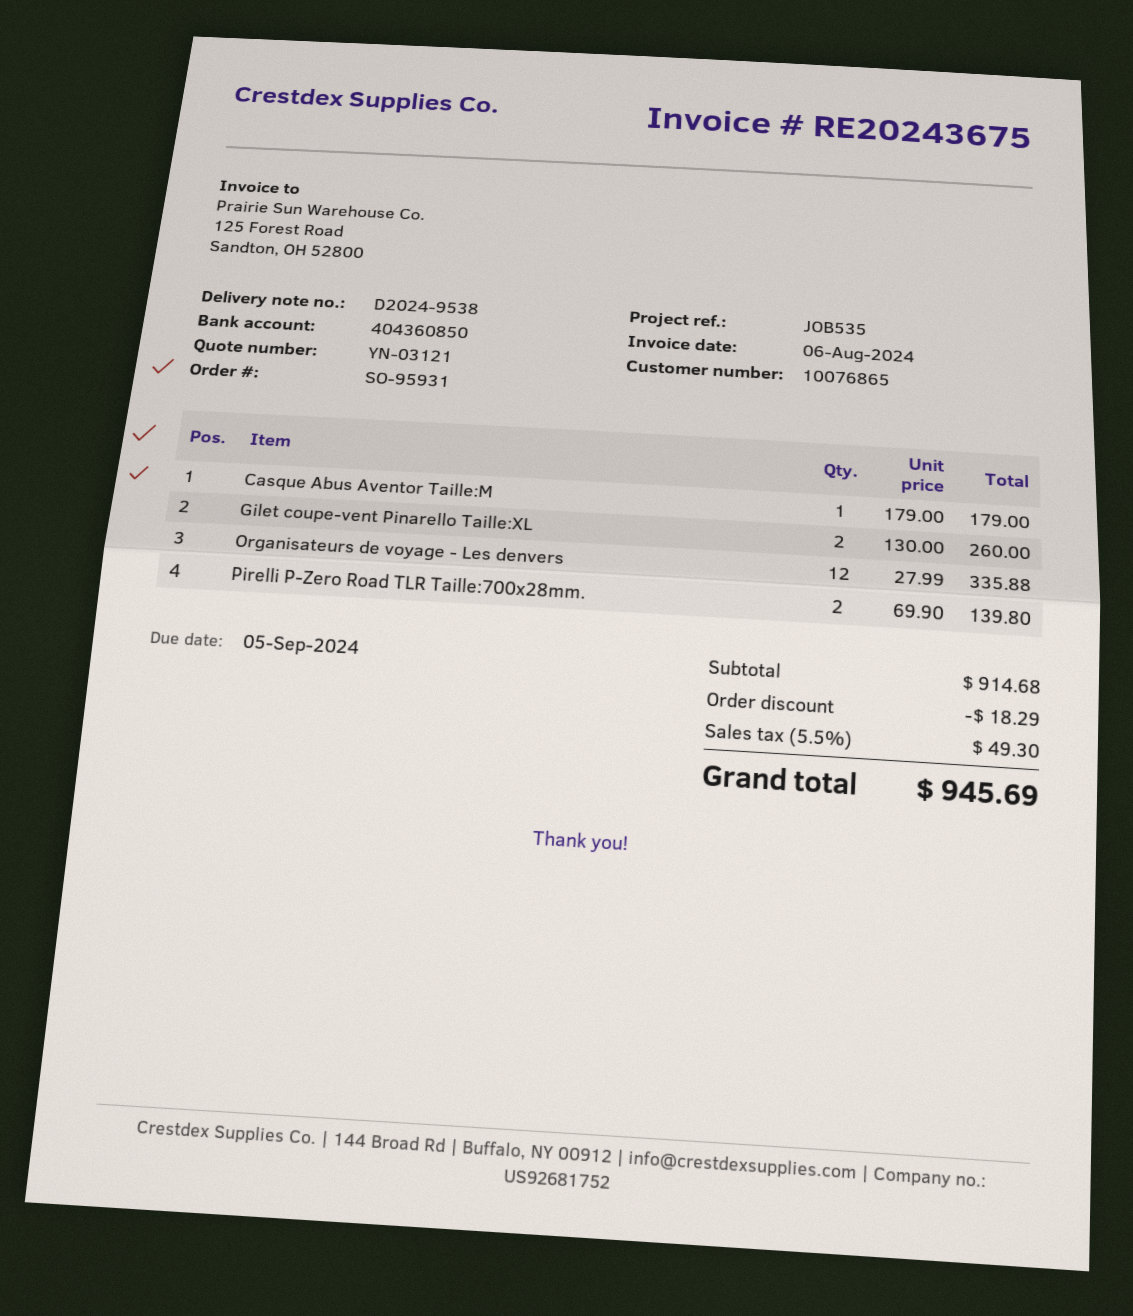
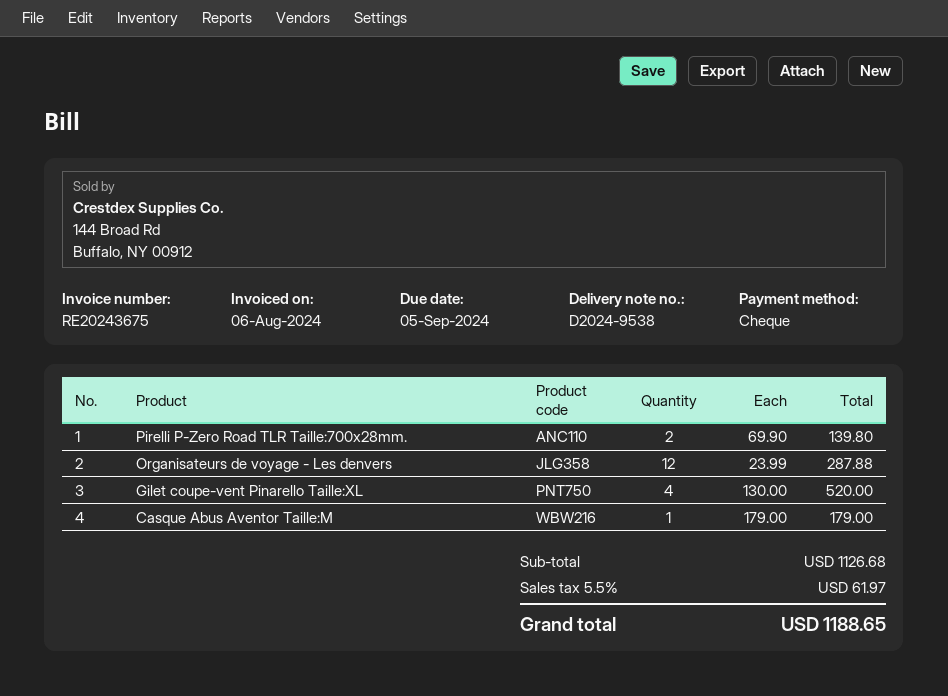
Gilet coupe-vent Pinarello Taille:XL: 2 x 130.00 = 260.00 -> 4 x 130.00 = 520.00
Organisateurs de voyage - Les denvers: 12 x 27.99 = 335.88 -> 12 x 23.99 = 287.88
subtotal: 914.68 -> 1126.68
discount: 18.29 -> none
tax: 5.5% = 49.30 -> 5.5% = 61.97
total: 945.69 -> 1188.65

